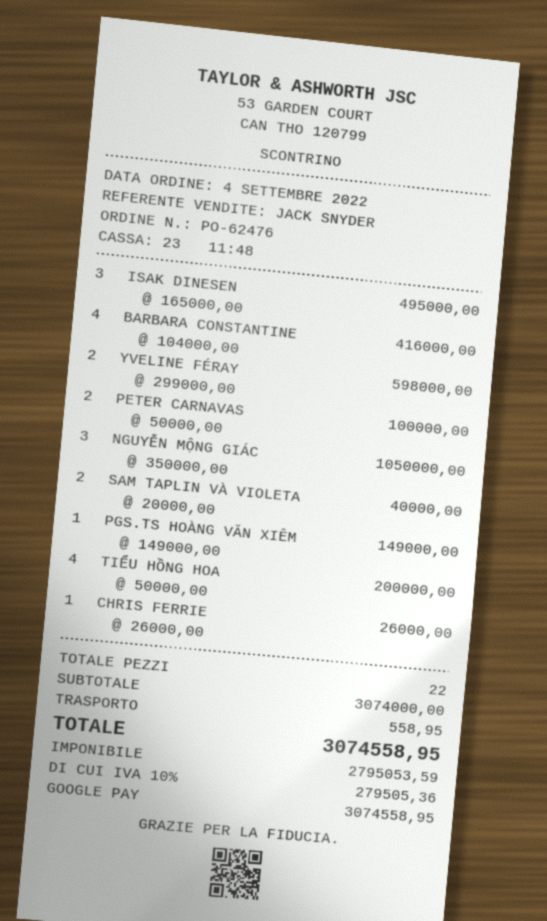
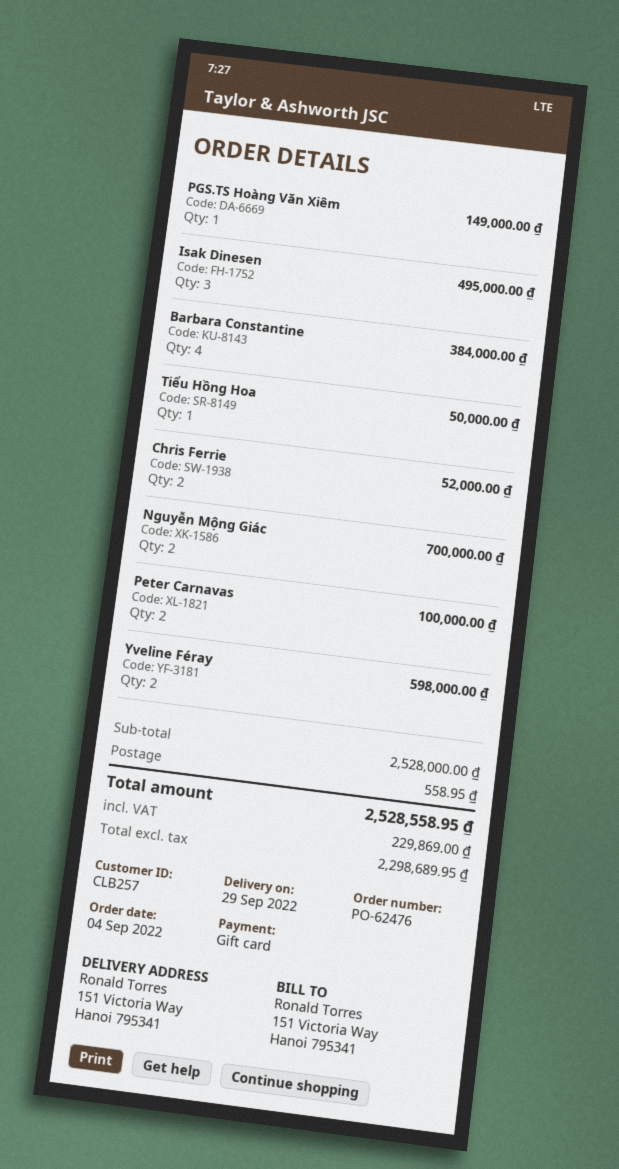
payment method: Google Pay -> gift card
BARBARA CONSTANTINE: 4 for 416000.00 -> 4 for 384000.00
NGUYỄN MỘNG GIÁC: 3 for 1050000.00 -> 2 for 700000.00
SAM TAPLIN VÀ VIOLETA: 2 for 40000.00 -> none
TIỂU HỒNG HOA: 4 for 200000.00 -> 1 for 50000.00
CHRIS FERRIE: 1 for 26000.00 -> 2 for 52000.00
subtotal: 3074000.00 -> 2528000.00
net: 2795053.59 -> 2298689.95
tax: 279505.36 -> 229869.00
total: 3074558.95 -> 2528558.95

